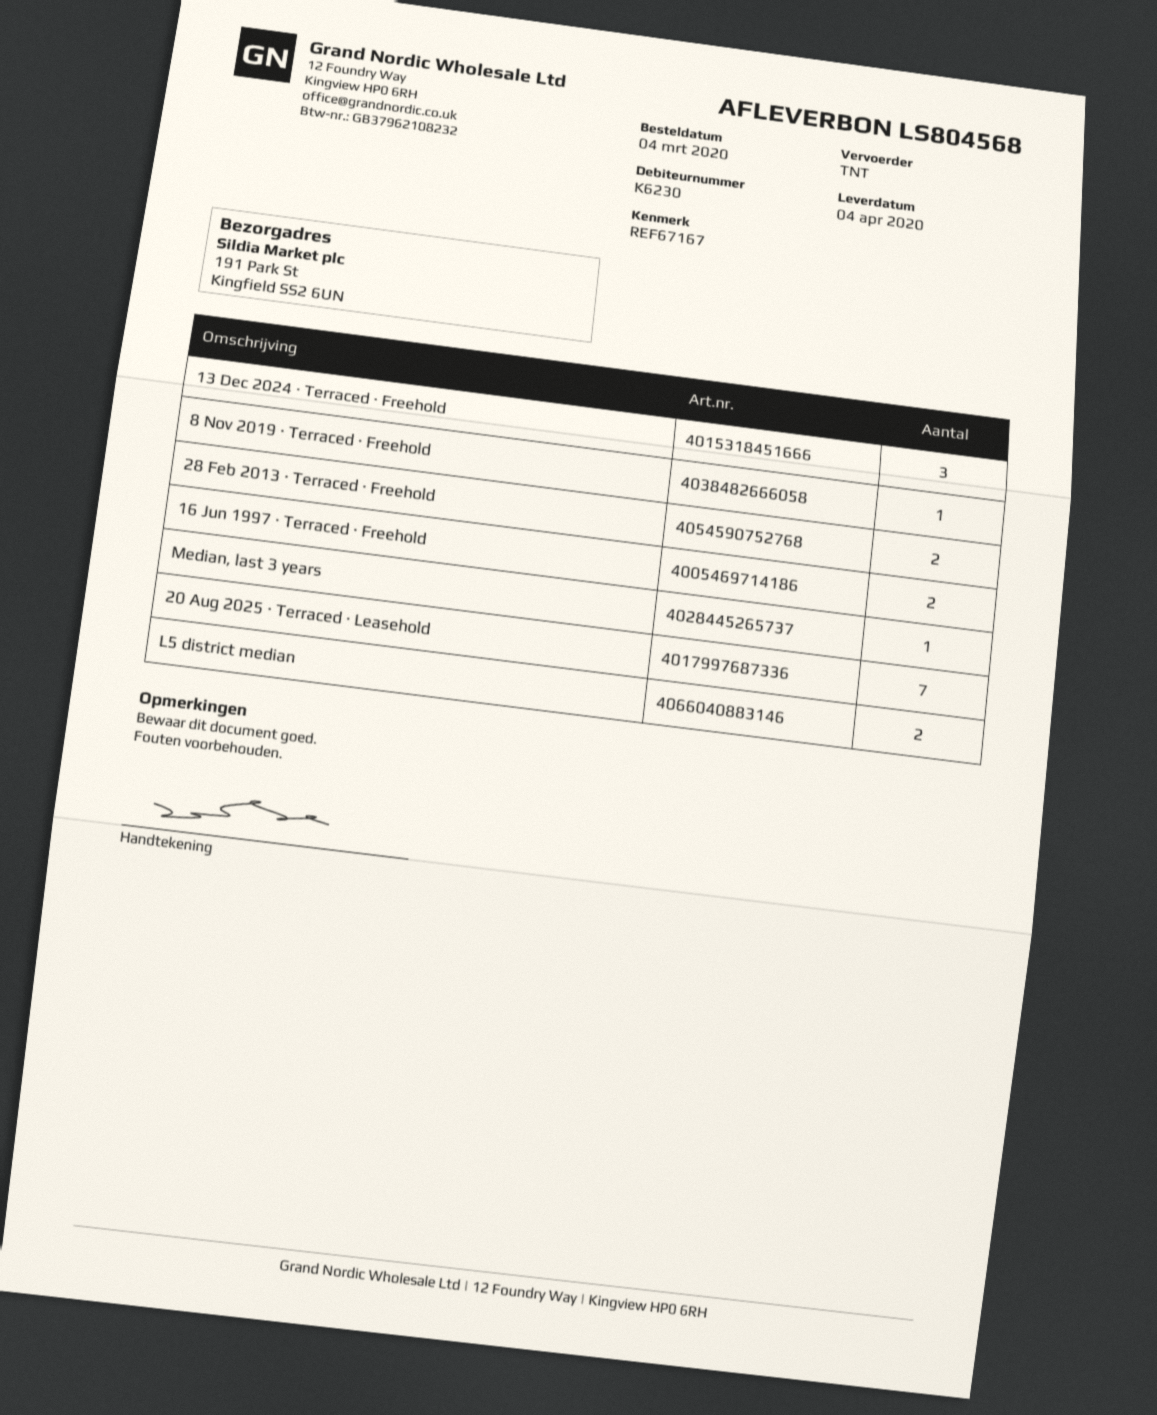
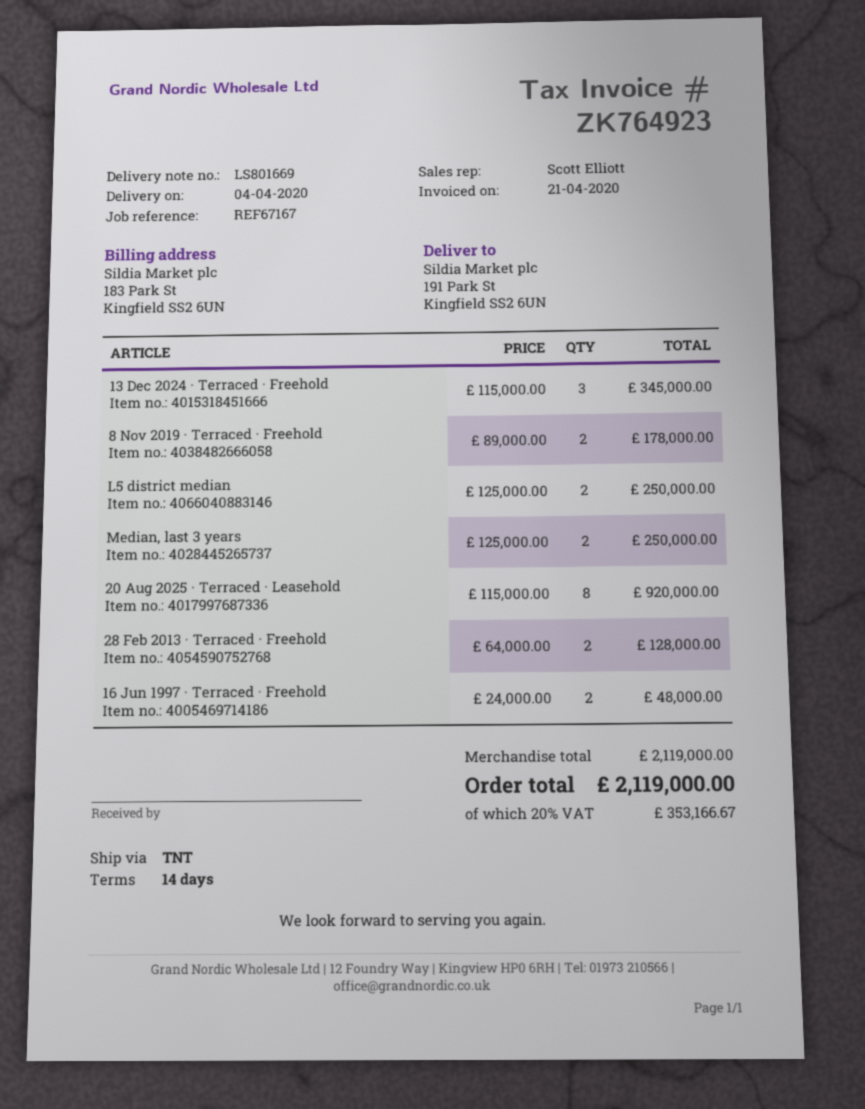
delivery note number: LS804568 -> LS801669
8 Nov 2019 · Terraced · Freehold: 1 -> 2
Median, last 3 years: 1 -> 2
20 Aug 2025 · Terraced · Leasehold: 7 -> 8

